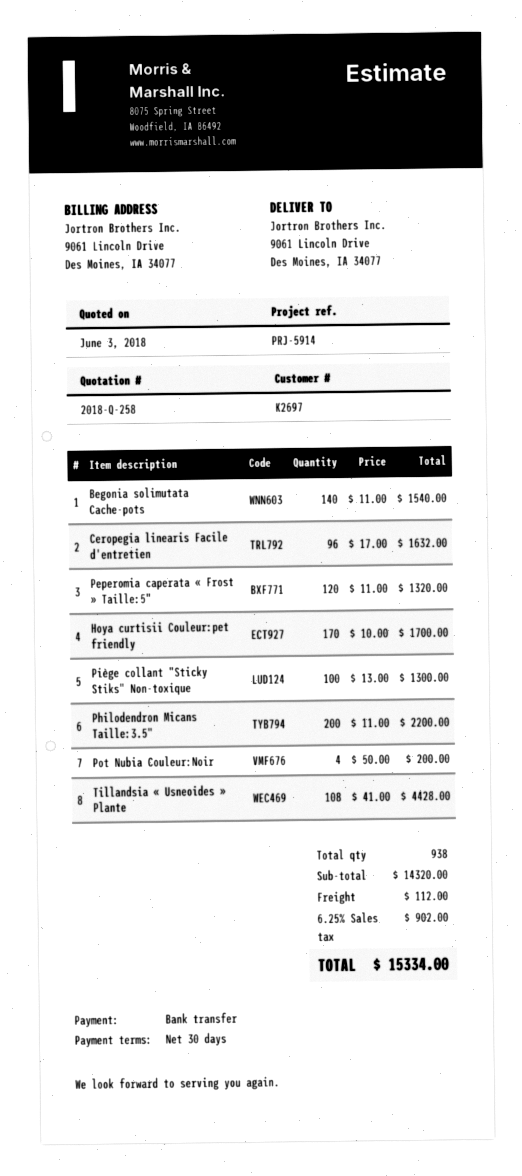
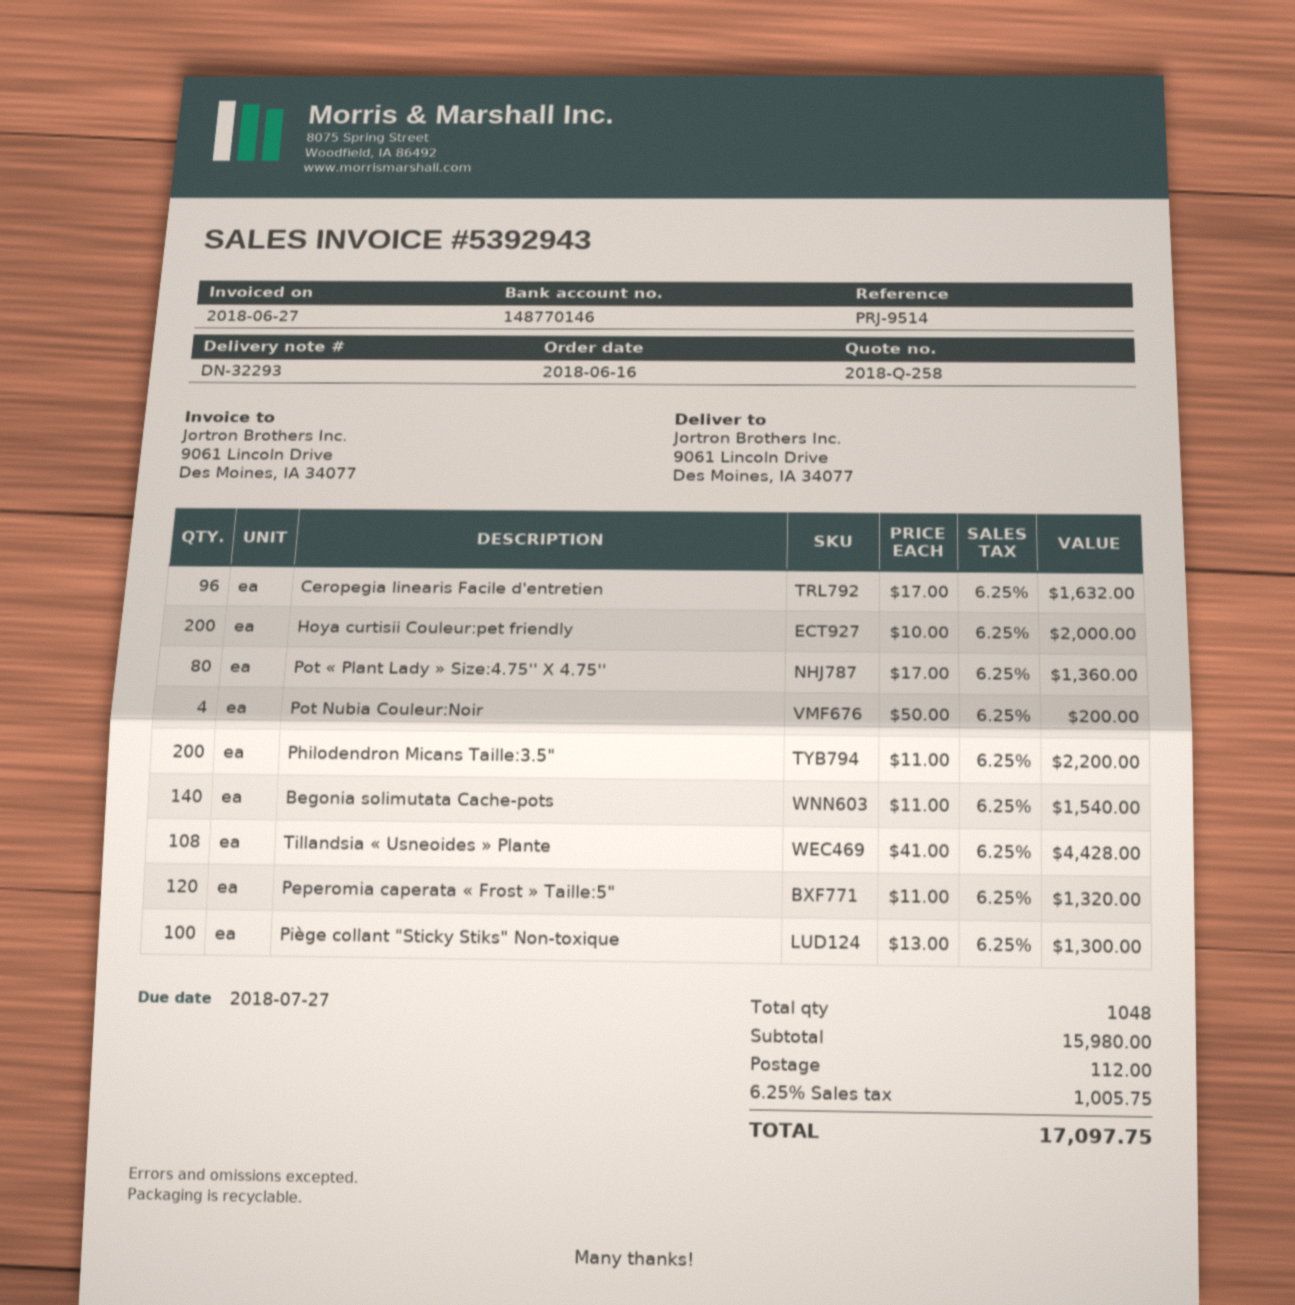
reference: PRJ-5914 -> PRJ-9514
Hoya curtisii Couleur:pet friendly: 170 x 10.00 = 1700.00 -> 200 x 10.00 = 2000.00
Pot « Plant Lady » Size:4.75'' X 4.75'': none -> 80 x 17.00 = 1360.00
total quantity: 938 -> 1048
subtotal: 14320.00 -> 15980.00
tax: 6.25% = 902.00 -> 6.25% = 1005.75
total: 15334.00 -> 17097.75

